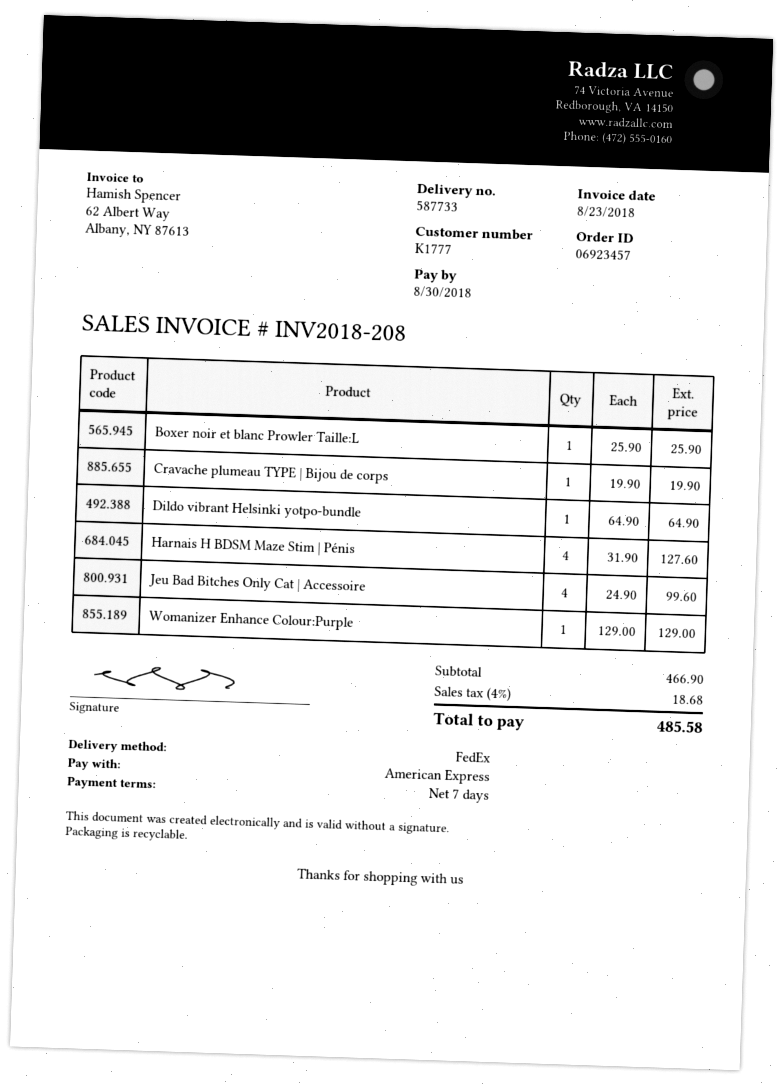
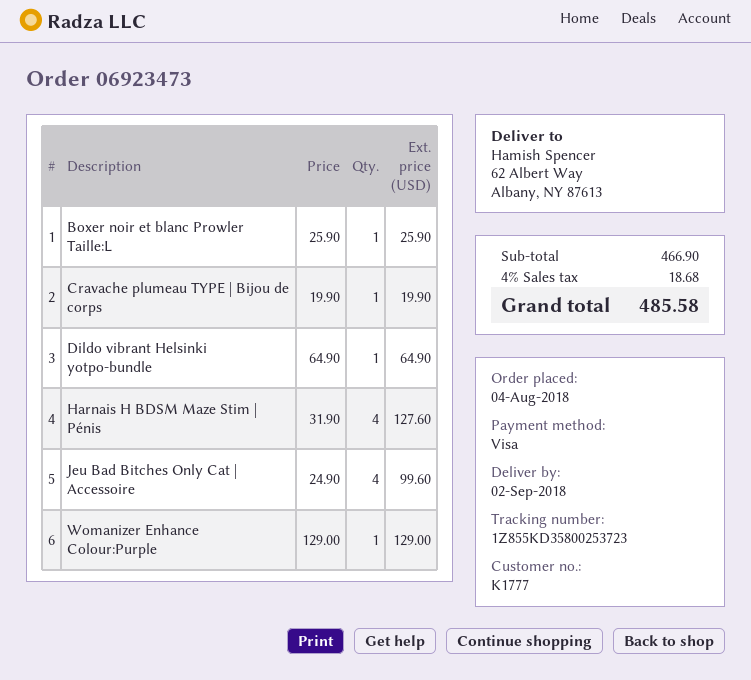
order number: 06923457 -> 06923473
payment method: American Express -> Visa

